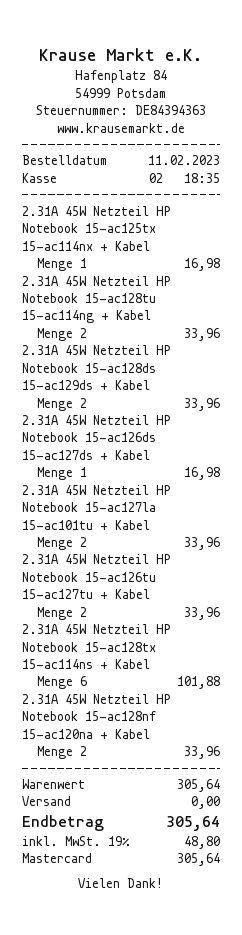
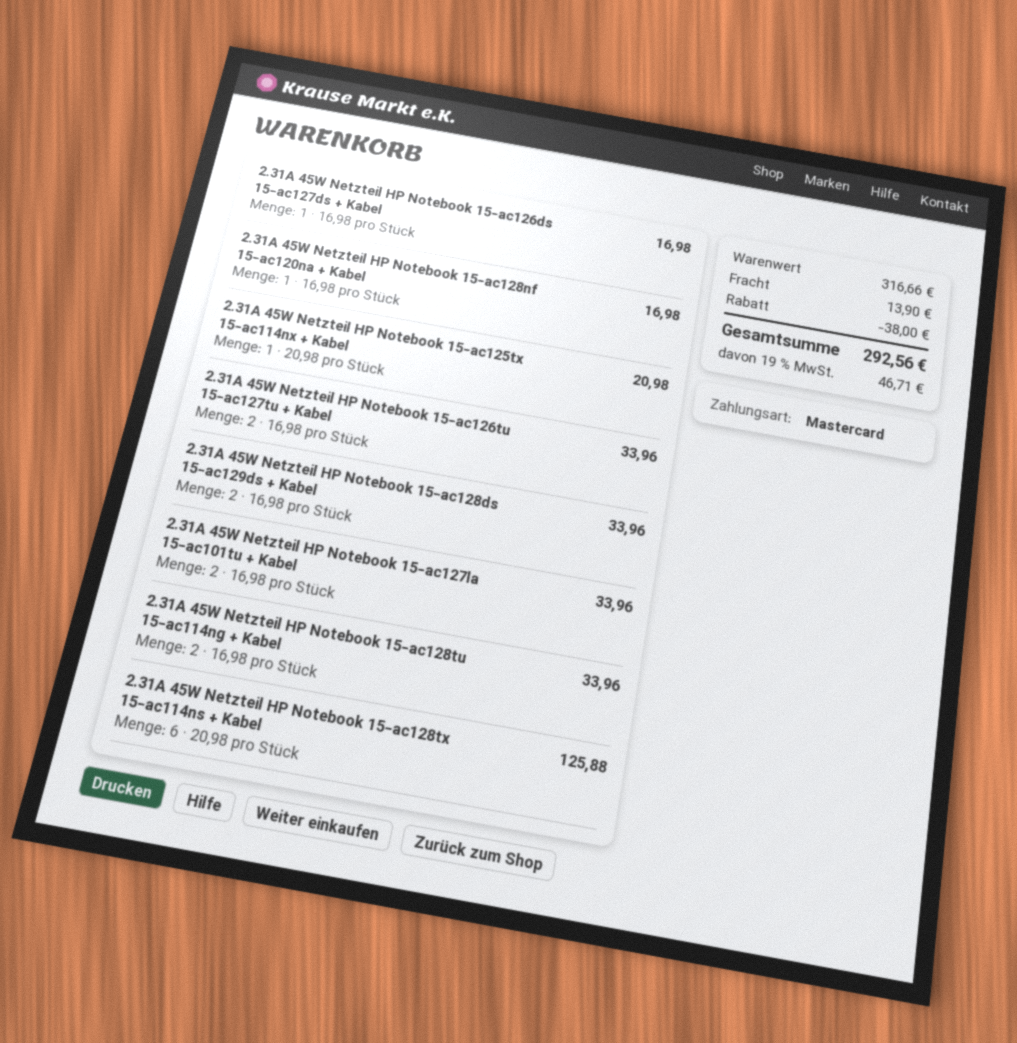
2.31A 45W Netzteil HP Notebook 15-ac125tx 15-ac114nx + Kabel: 1 for 16.98 -> 1 for 20.98
2.31A 45W Netzteil HP Notebook 15-ac128tx 15-ac114ns + Kabel: 6 for 101.88 -> 6 for 125.88
2.31A 45W Netzteil HP Notebook 15-ac128nf 15-ac120na + Kabel: 2 for 33.96 -> 1 for 16.98
subtotal: 305.64 -> 316.66
discount: none -> 38.00
shipping: 0.00 -> 13.90
tax: 19% = 48.80 -> 19% = 46.71
total: 305.64 -> 292.56

